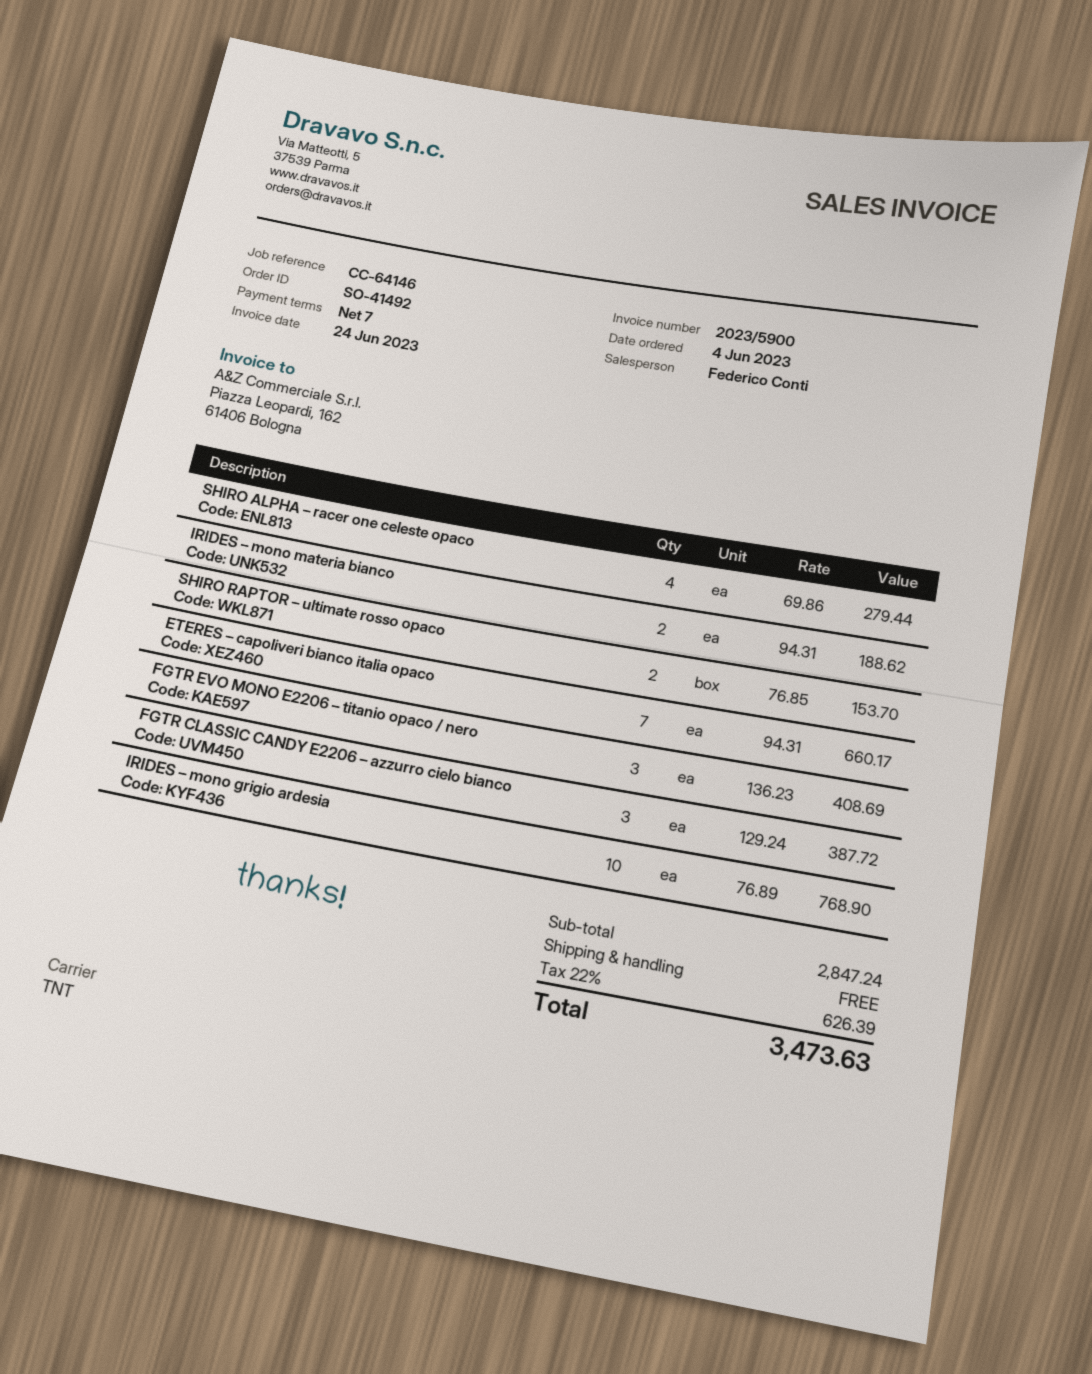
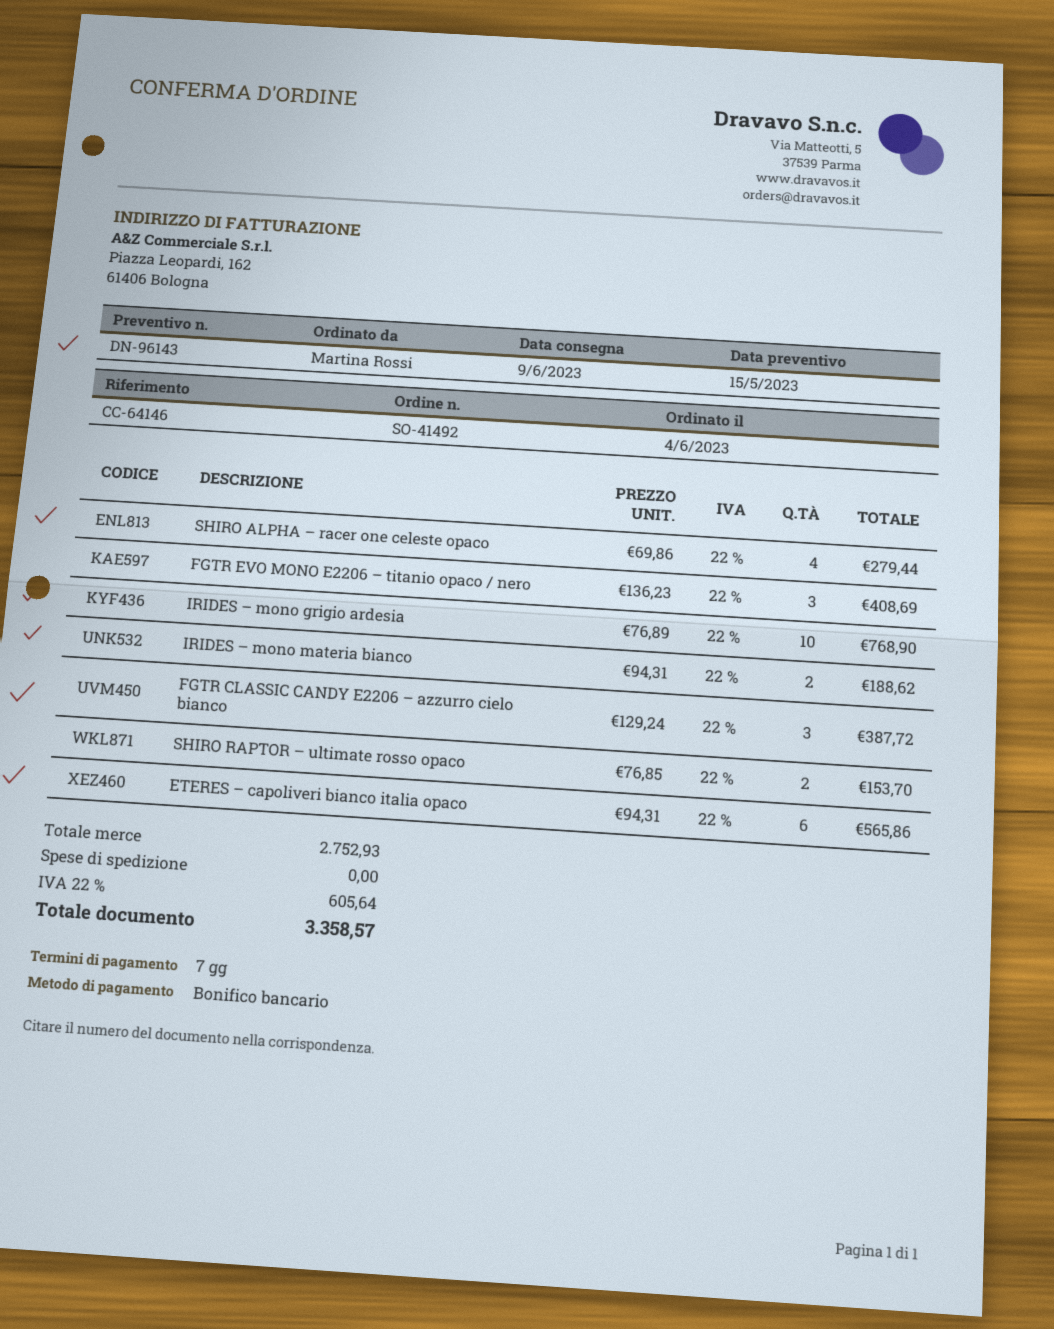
ETERES – capoliveri bianco italia opaco: 7 x 94.31 = 660.17 -> 6 x 94.31 = 565.86
subtotal: 2847.24 -> 2752.93
tax: 22% = 626.39 -> 22% = 605.64
total: 3473.63 -> 3358.57

